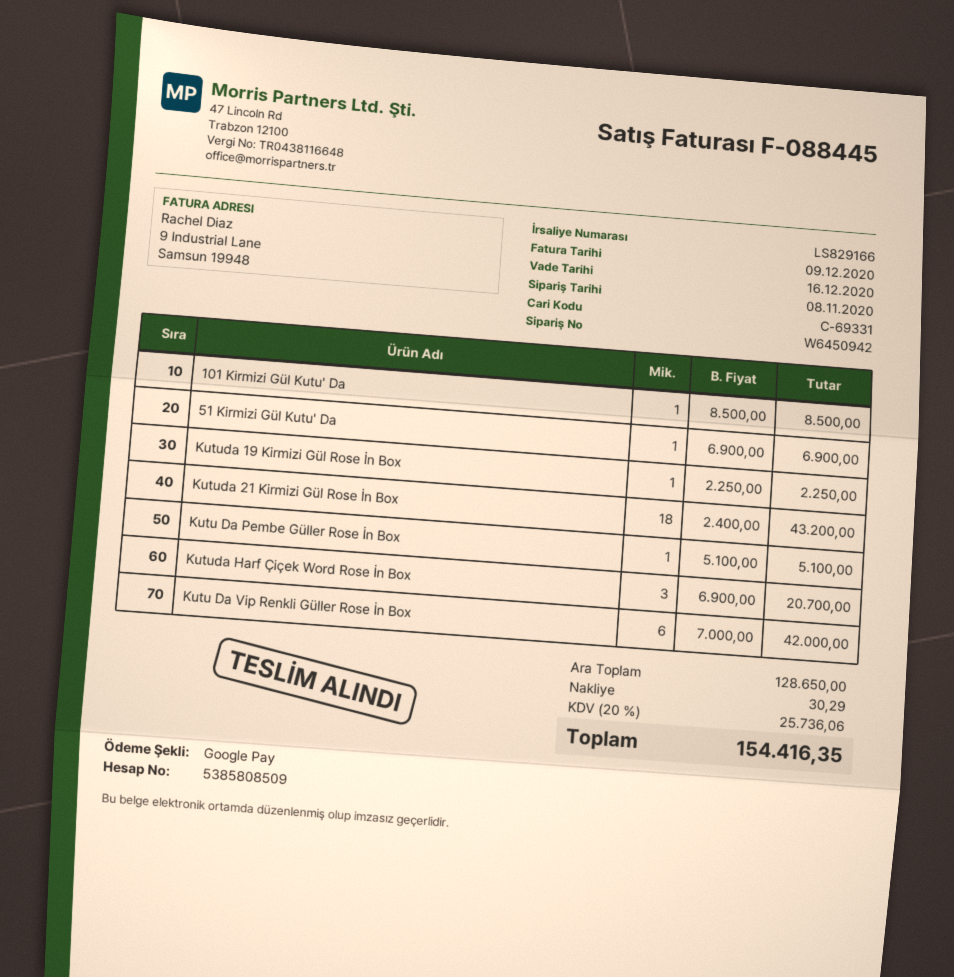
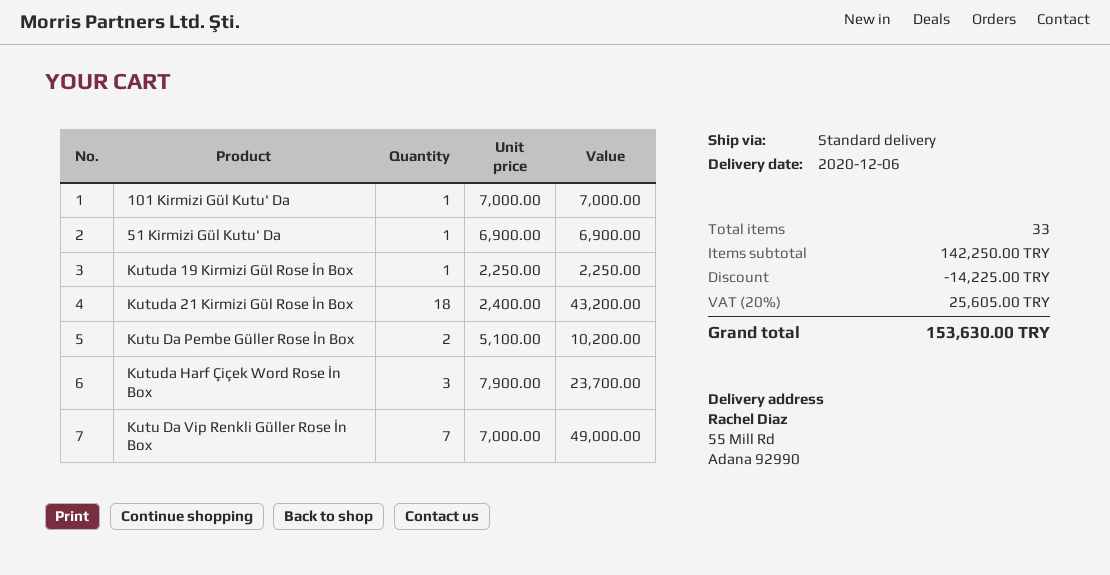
101 Kirmizi Gül Kutu' Da: 1 x 8500.00 = 8500.00 -> 1 x 7000.00 = 7000.00
Kutu Da Pembe Güller Rose İn Box: 1 x 5100.00 = 5100.00 -> 2 x 5100.00 = 10200.00
Kutuda Harf Çiçek Word Rose İn Box: 3 x 6900.00 = 20700.00 -> 3 x 7900.00 = 23700.00
Kutu Da Vip Renkli Güller Rose İn Box: 6 x 7000.00 = 42000.00 -> 7 x 7000.00 = 49000.00
subtotal: 128650.00 -> 142250.00
discount: none -> 14225.00
shipping: 30.29 -> none
tax: 20% = 25736.06 -> 20% = 25605.00
total: 154416.35 -> 153630.00

